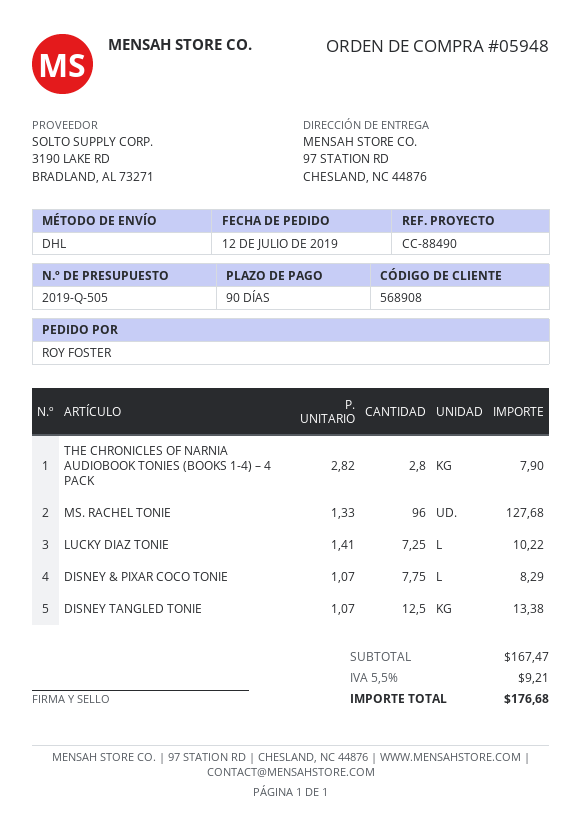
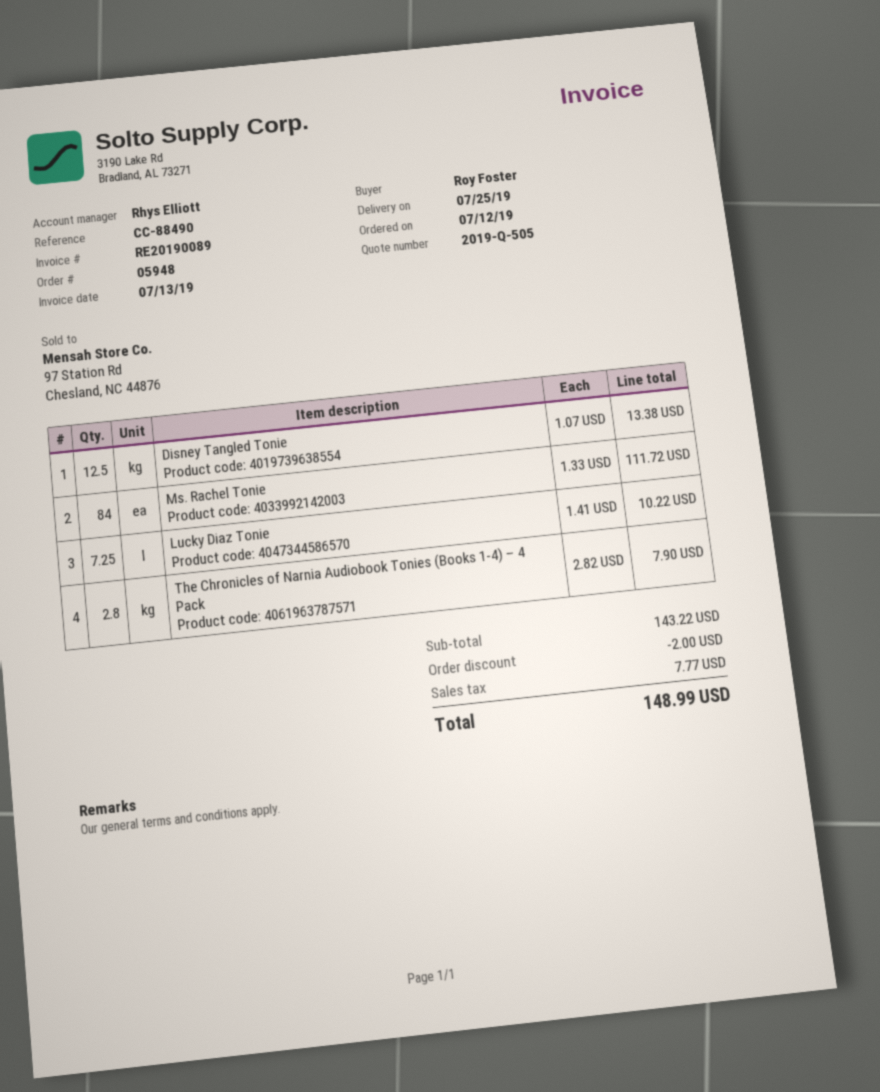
MS. RACHEL TONIE: 96 x 1.33 = 127.68 -> 84 x 1.33 = 111.72
DISNEY & PIXAR COCO TONIE: 7.75 x 1.07 = 8.29 -> none
subtotal: 167.47 -> 143.22
discount: none -> 2.00
tax: 9.21 -> 7.77
total: 176.68 -> 148.99

